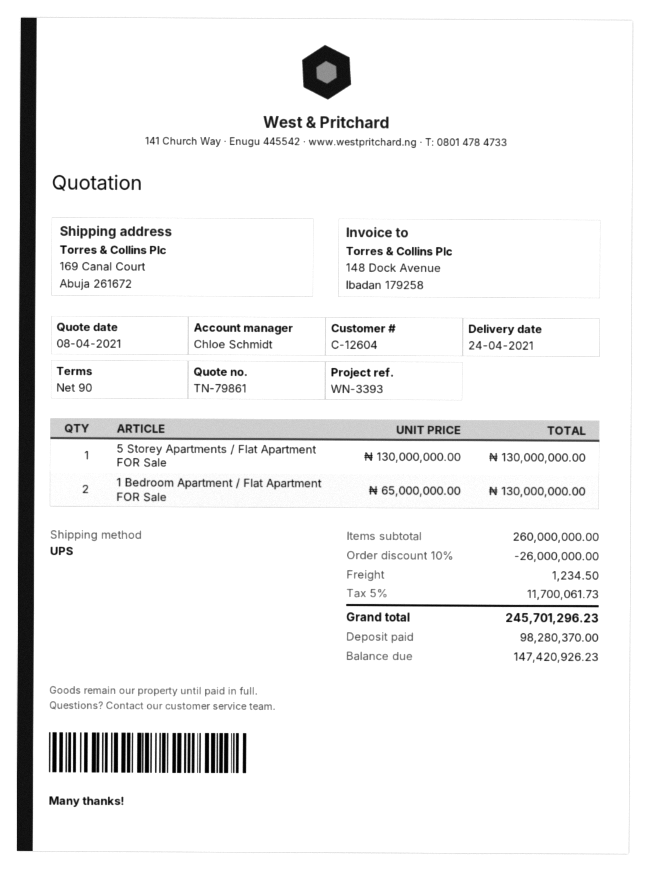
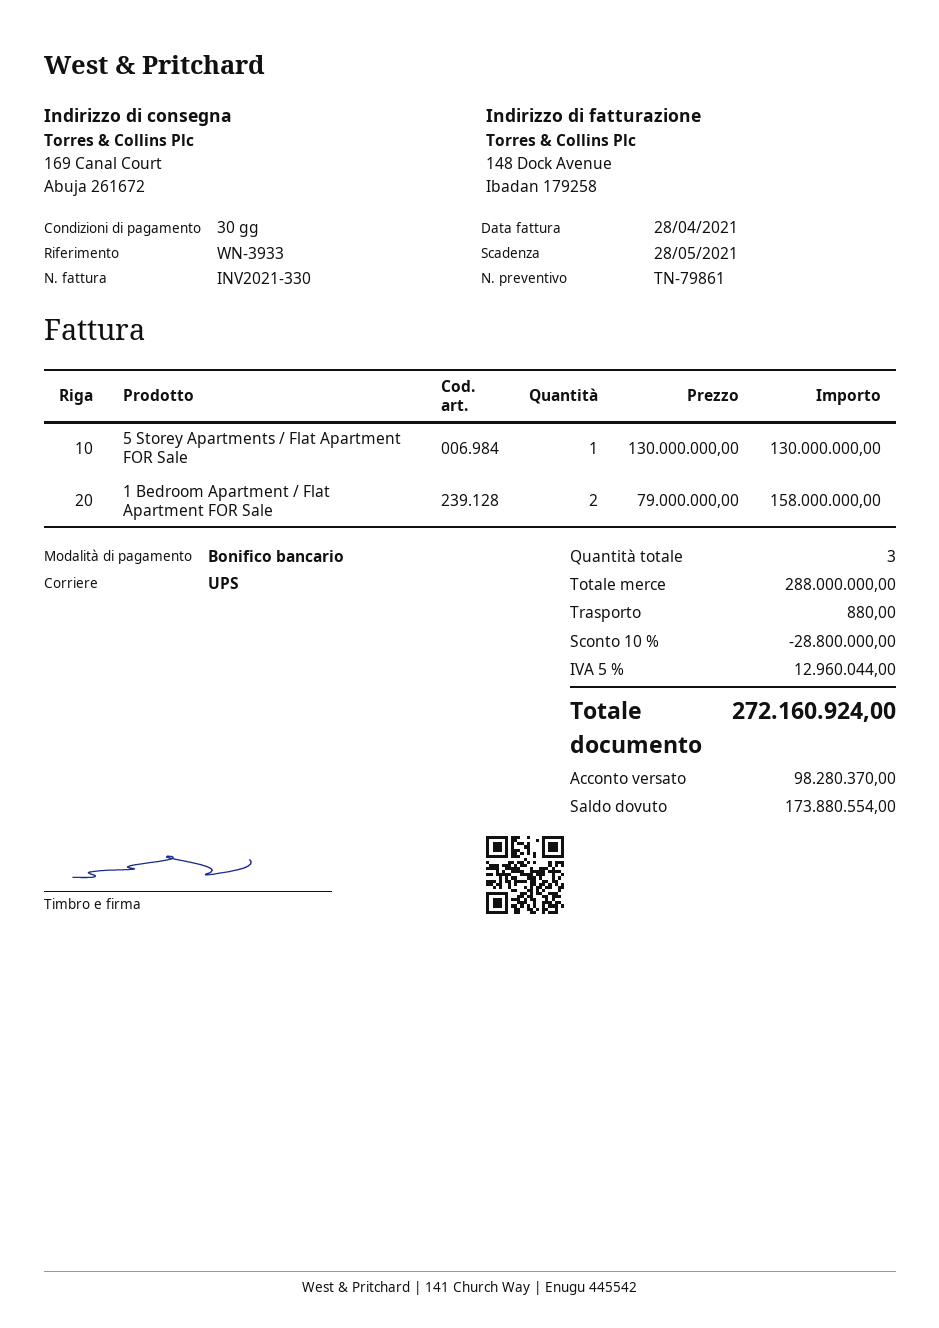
payment terms: 90 days -> 30 days
reference: WN-3393 -> WN-3933
1 Bedroom Apartment / Flat Apartment FOR Sale: 2 x 65000000.00 = 130000000.00 -> 2 x 79000000.00 = 158000000.00
subtotal: 260000000.00 -> 288000000.00
discount: 10% = 26000000.00 -> 10% = 28800000.00
shipping: 1234.50 -> 880.00
tax: 5% = 11700061.73 -> 5% = 12960044.00
total: 245701296.23 -> 272160924.00
balance: 147420926.23 -> 173880554.00

